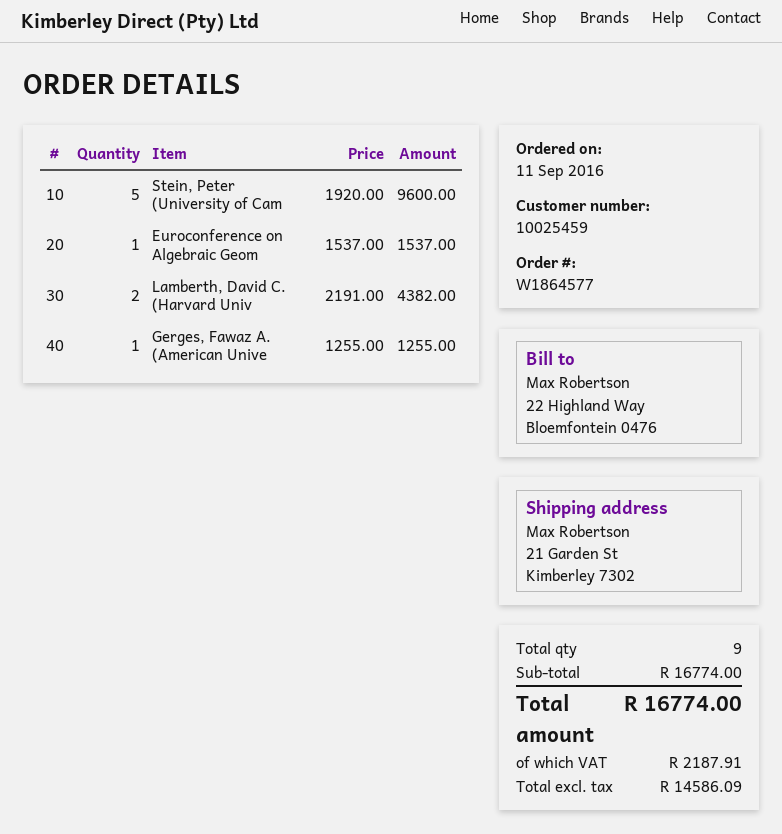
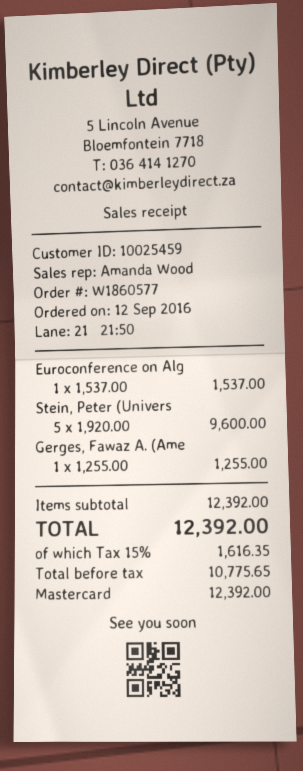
order number: W1864577 -> W1860577
order date: 2016-09-11 -> 2016-09-12
Lamberth, David C. (Harvard Univ: 2 x 2191.00 = 4382.00 -> none
subtotal: 16774.00 -> 12392.00
net: 14586.09 -> 10775.65
tax: 2187.91 -> 1616.35
total: 16774.00 -> 12392.00

